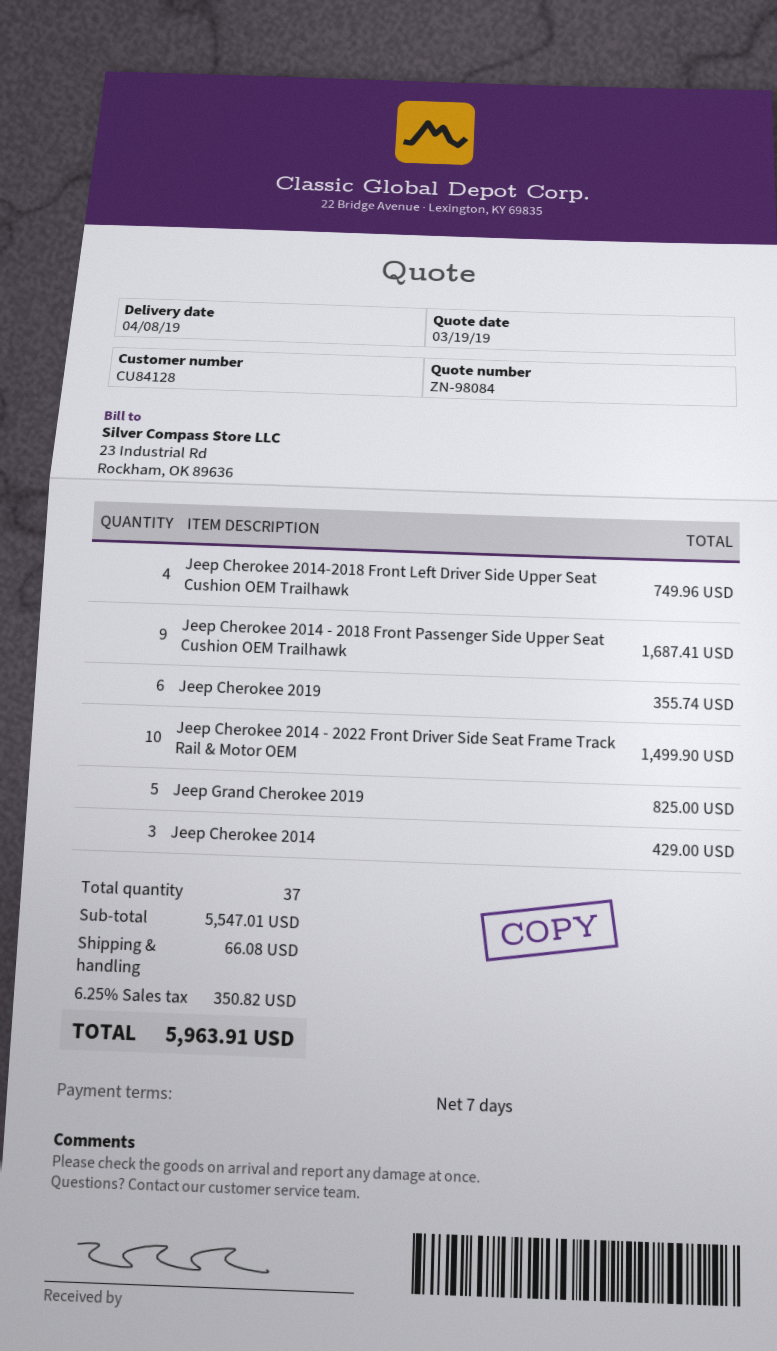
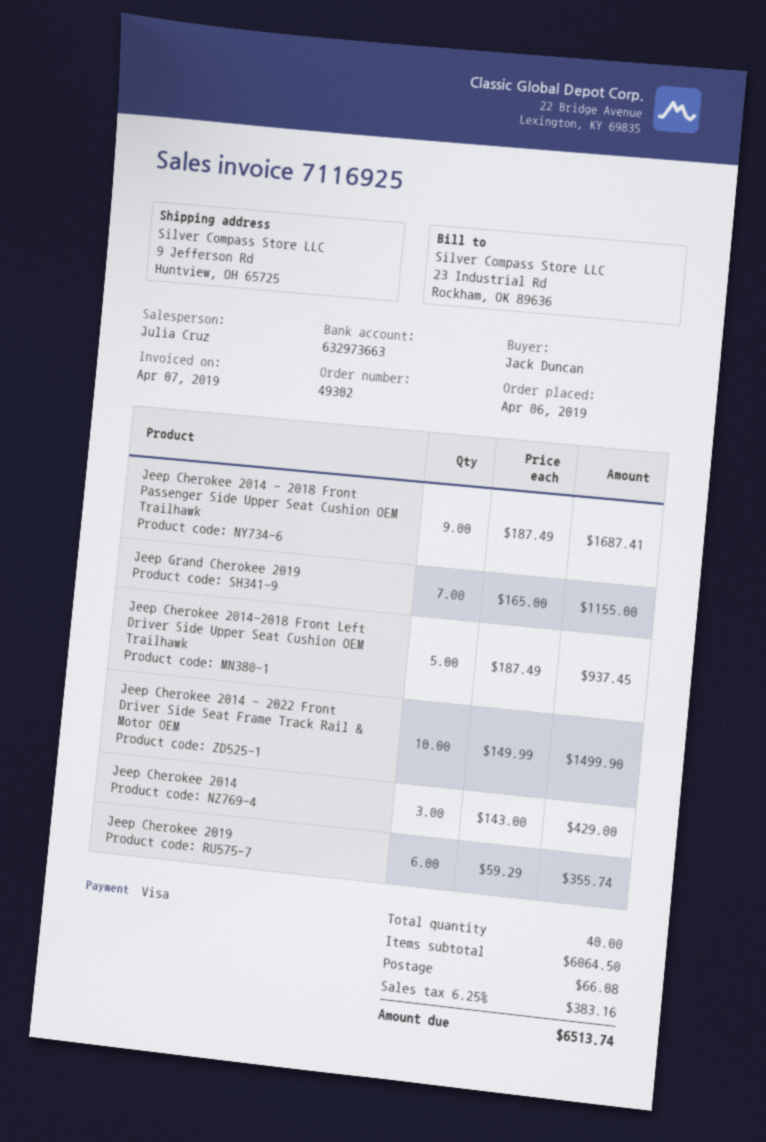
Jeep Cherokee 2014-2018 Front Left Driver Side Upper Seat Cushion OEM Trailhawk: 4 for 749.96 -> 5 for 937.45
Jeep Grand Cherokee 2019: 5 for 825.00 -> 7 for 1155.00
total quantity: 37 -> 40
subtotal: 5547.01 -> 6064.50
tax: 6.25% = 350.82 -> 6.25% = 383.16
total: 5963.91 -> 6513.74

